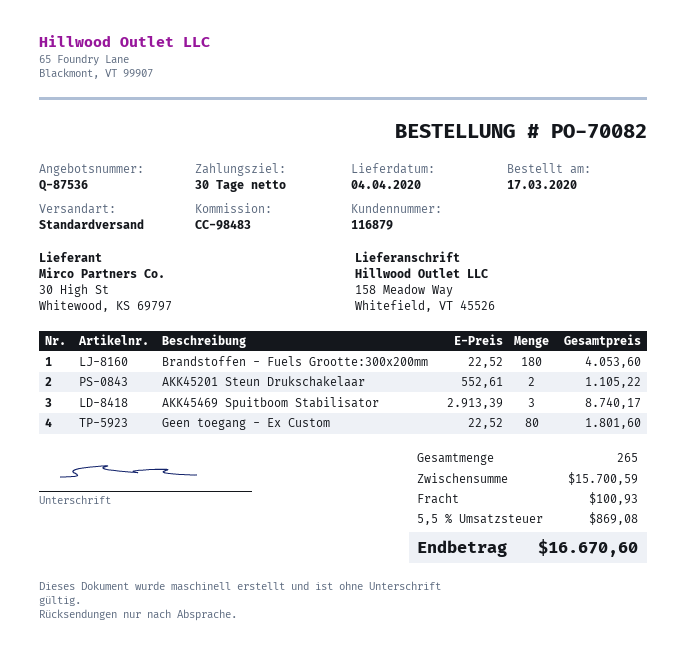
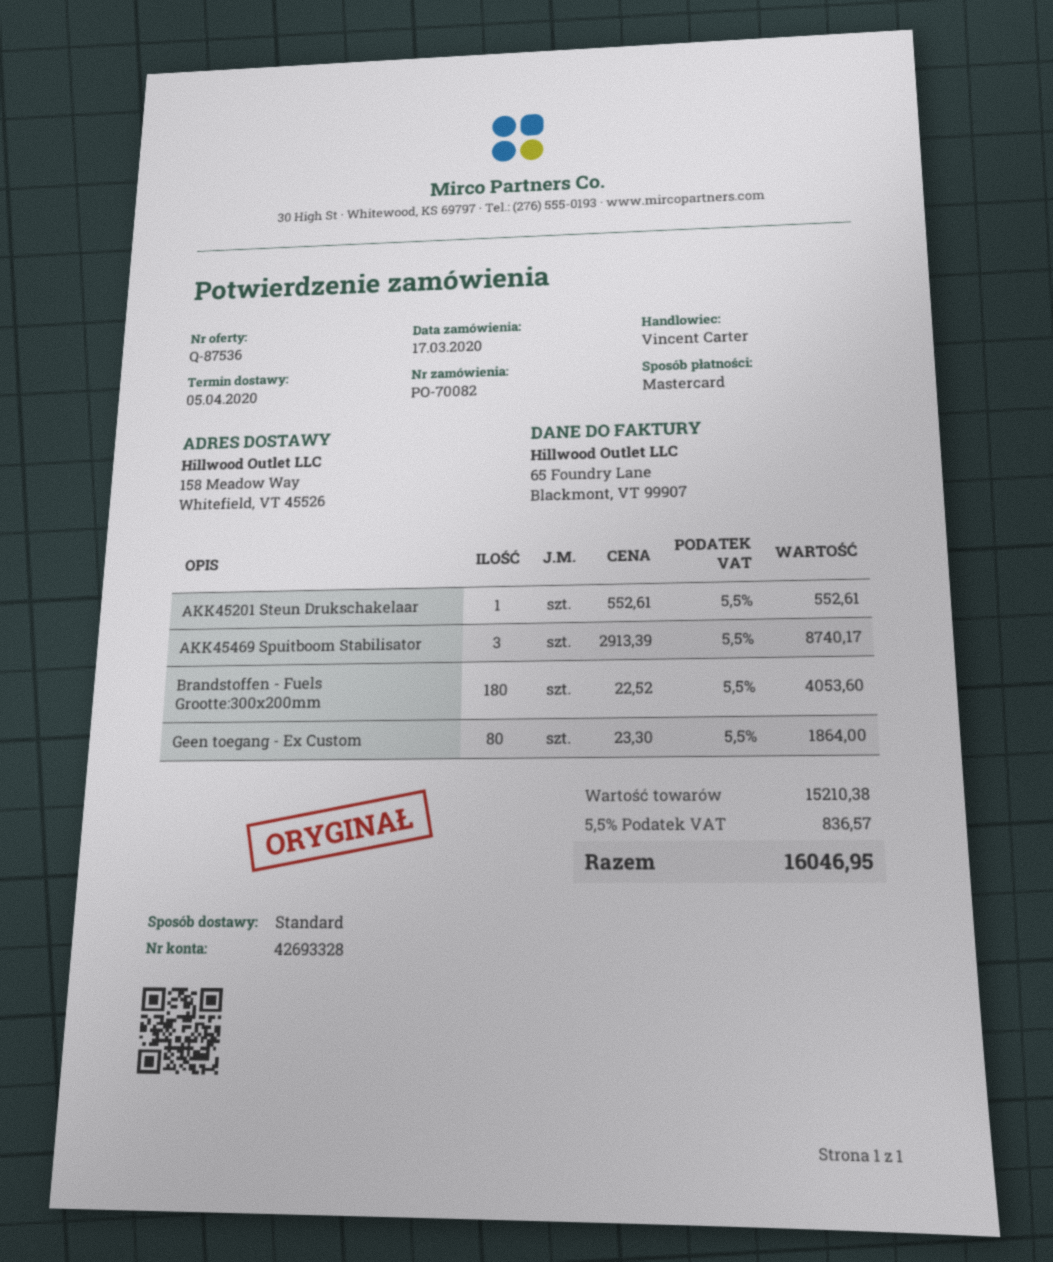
delivery date: 2020-04-04 -> 2020-04-05
AKK45201 Steun Drukschakelaar: 2 x 552.61 = 1105.22 -> 1 x 552.61 = 552.61
Geen toegang - Ex Custom: 80 x 22.52 = 1801.60 -> 80 x 23.30 = 1864.00
subtotal: 15700.59 -> 15210.38
shipping: 100.93 -> none
tax: 5.5% = 869.08 -> 5.5% = 836.57
total: 16670.60 -> 16046.95

